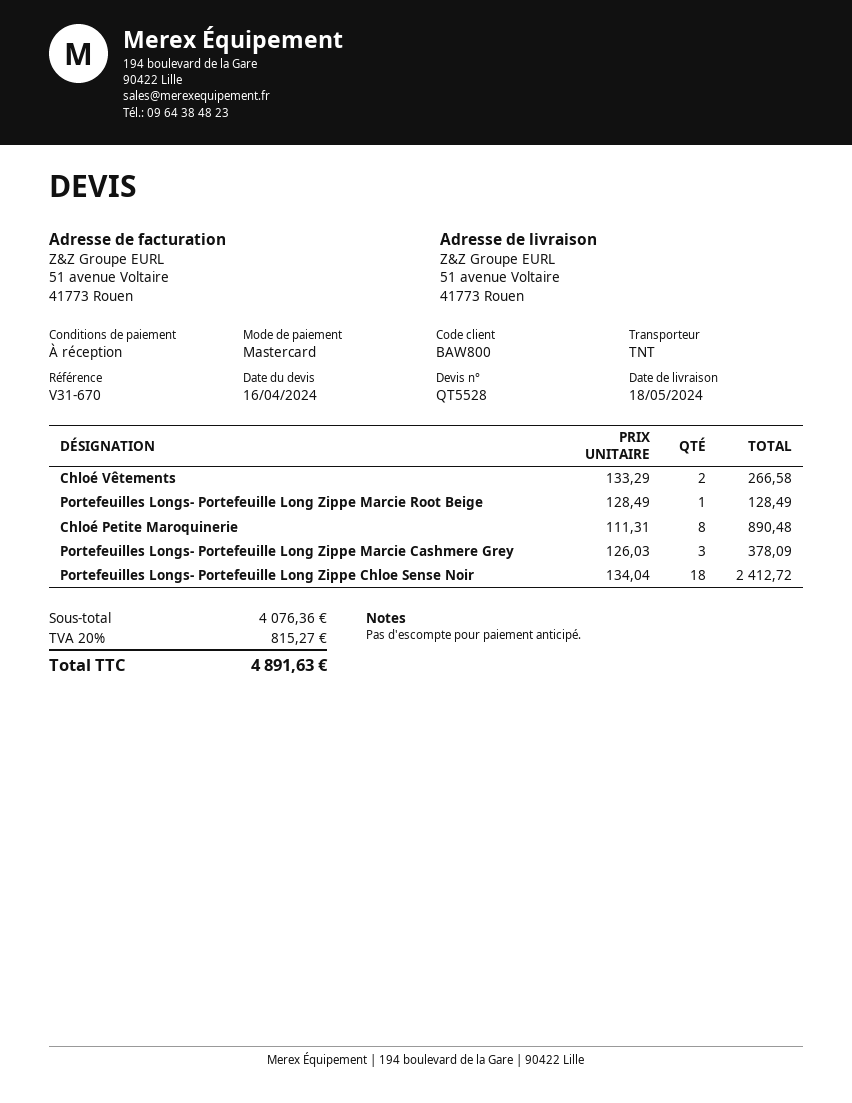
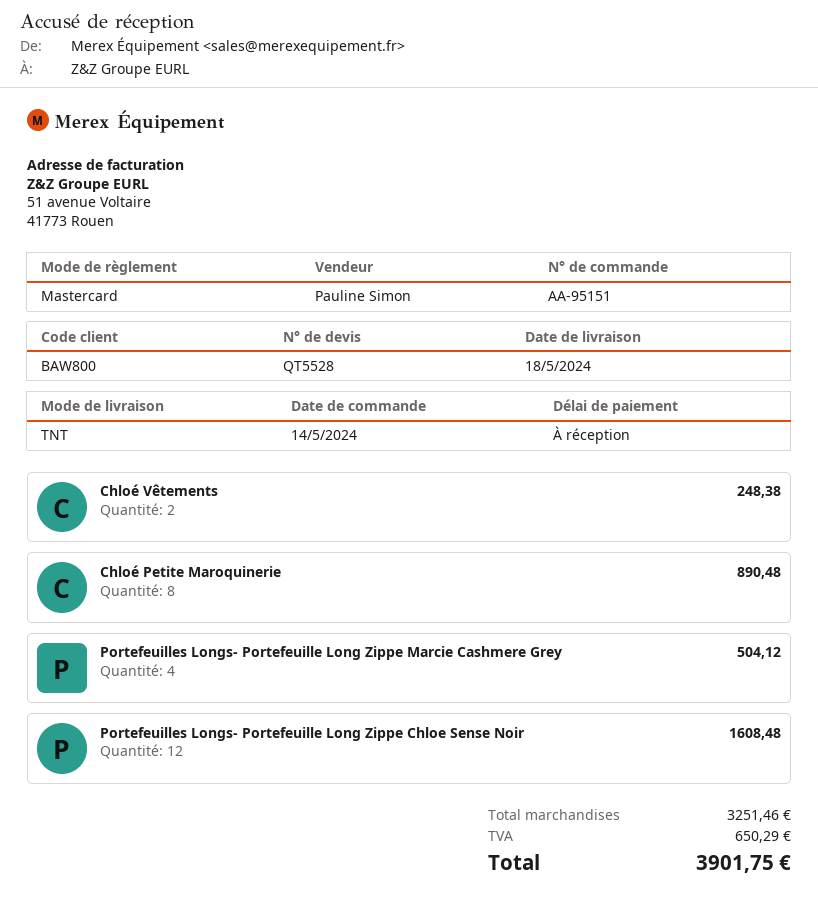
Chloé Vêtements: 2 for 266.58 -> 2 for 248.38
Portefeuilles Longs- Portefeuille Long Zippe Marcie Root Beige: 1 for 128.49 -> none
Portefeuilles Longs- Portefeuille Long Zippe Marcie Cashmere Grey: 3 for 378.09 -> 4 for 504.12
Portefeuilles Longs- Portefeuille Long Zippe Chloe Sense Noir: 18 for 2412.72 -> 12 for 1608.48
subtotal: 4076.36 -> 3251.46
tax: 815.27 -> 650.29
total: 4891.63 -> 3901.75

